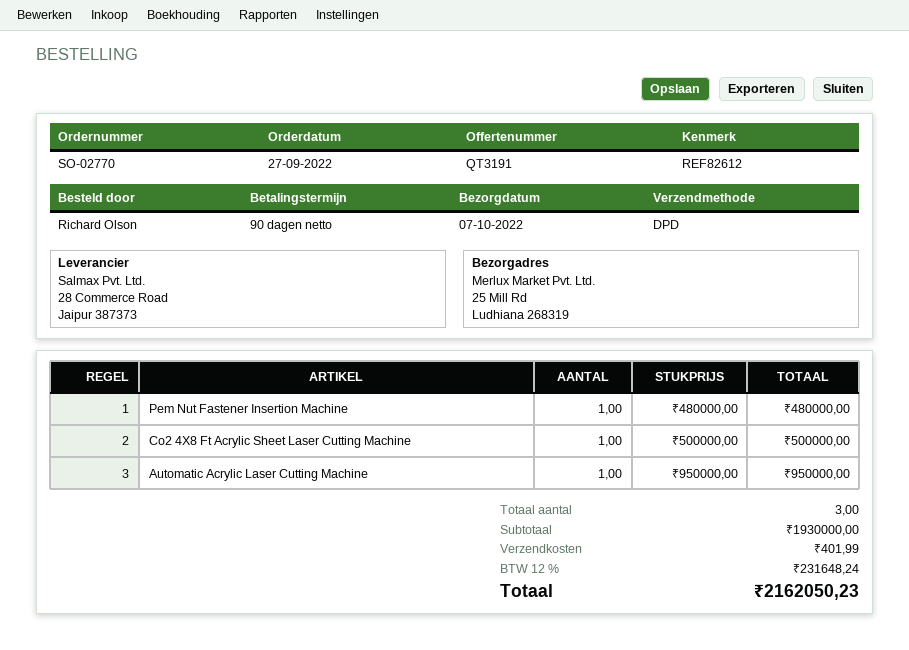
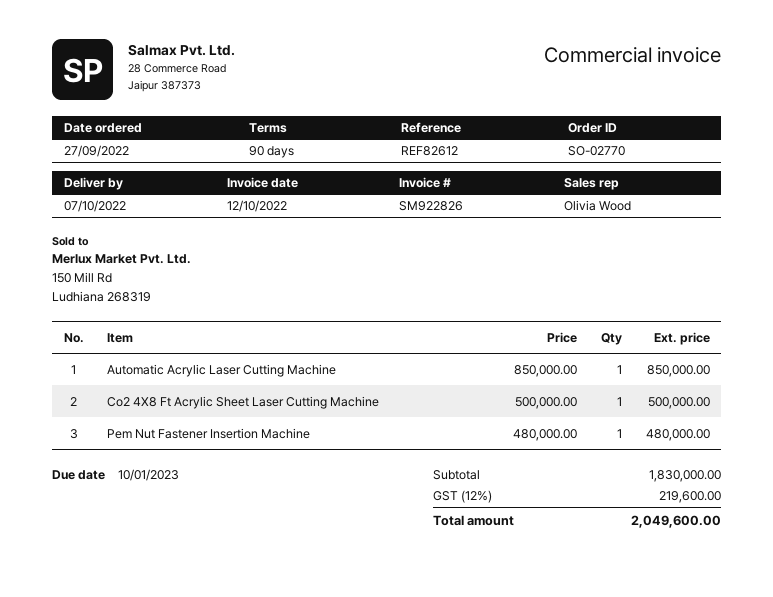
Automatic Acrylic Laser Cutting Machine: 1 x 950000.00 = 950000.00 -> 1 x 850000.00 = 850000.00
subtotal: 1930000.00 -> 1830000.00
shipping: 401.99 -> none
tax: 12% = 231648.24 -> 12% = 219600.00
total: 2162050.23 -> 2049600.00

